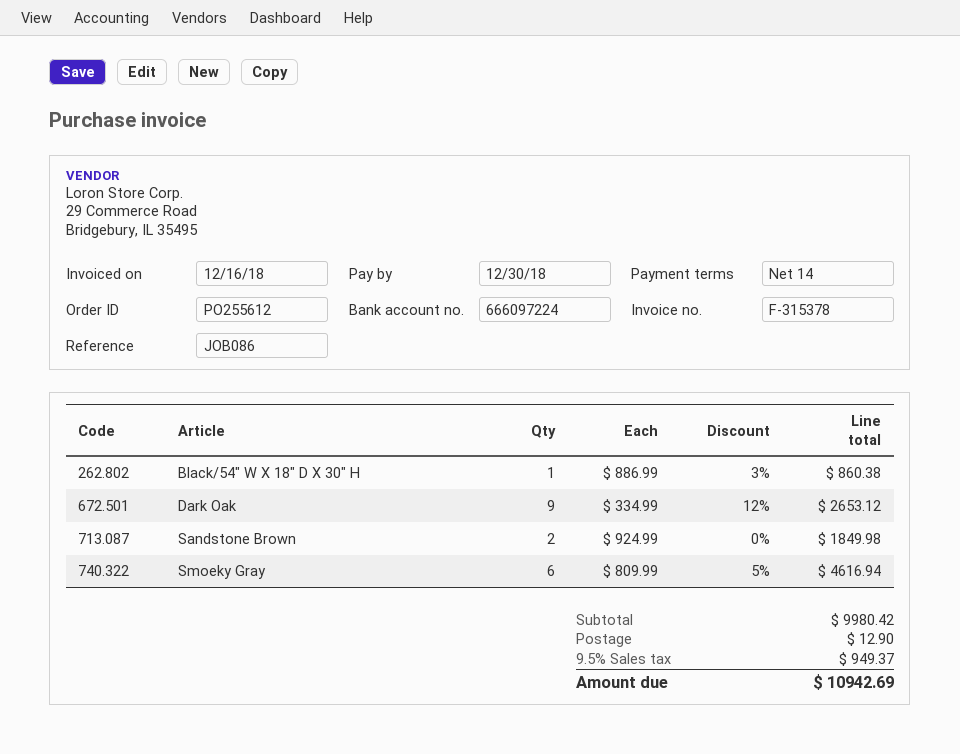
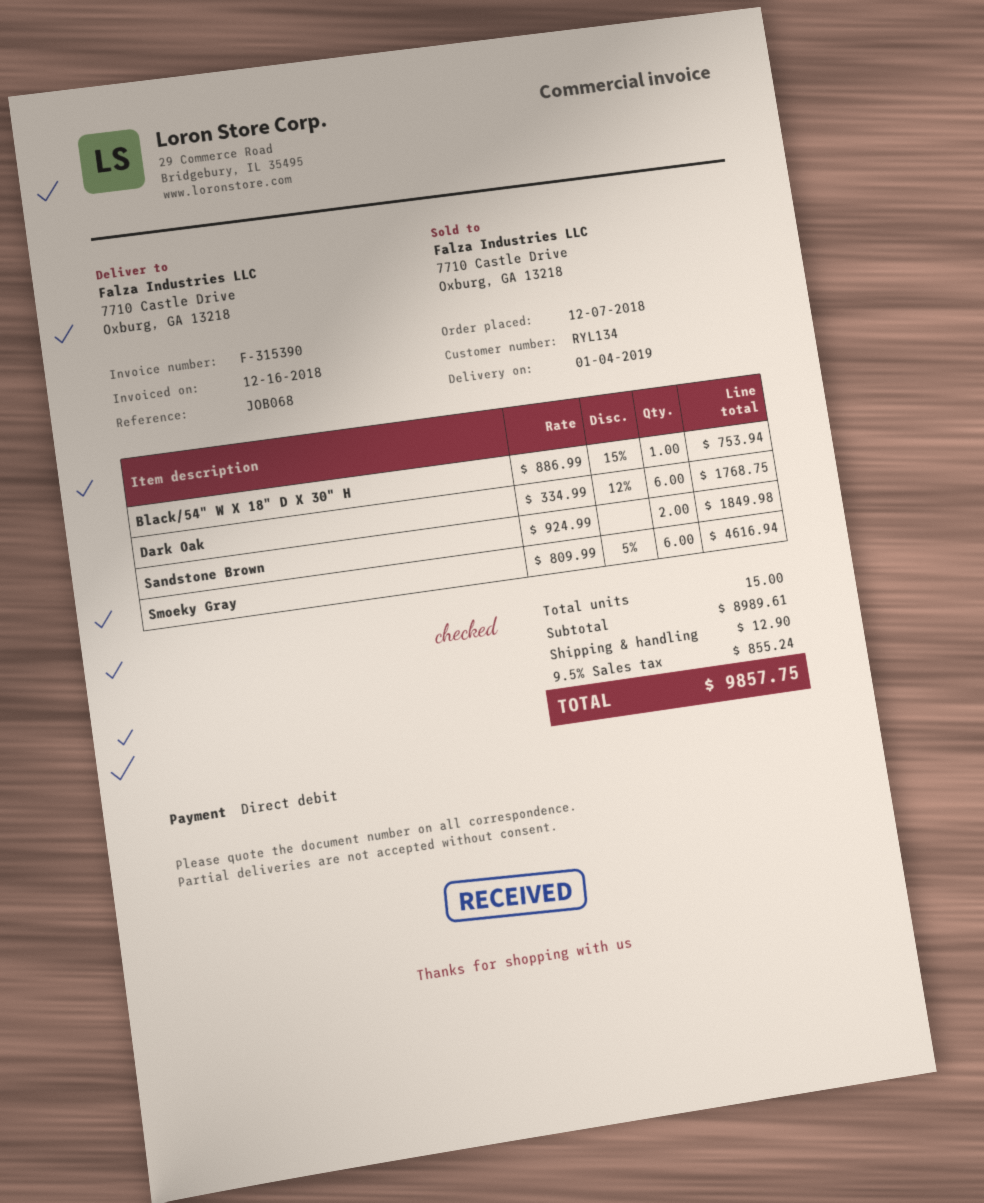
invoice number: F-315378 -> F-315390
reference: JOB086 -> JOB068
Black/54" W X 18" D X 30" H: 1 x 886.99 - 3% = 860.38 -> 1 x 886.99 - 15% = 753.94
Dark Oak: 9 x 334.99 - 12% = 2653.12 -> 6 x 334.99 - 12% = 1768.75
subtotal: 9980.42 -> 8989.61
tax: 9.5% = 949.37 -> 9.5% = 855.24
total: 10942.69 -> 9857.75

